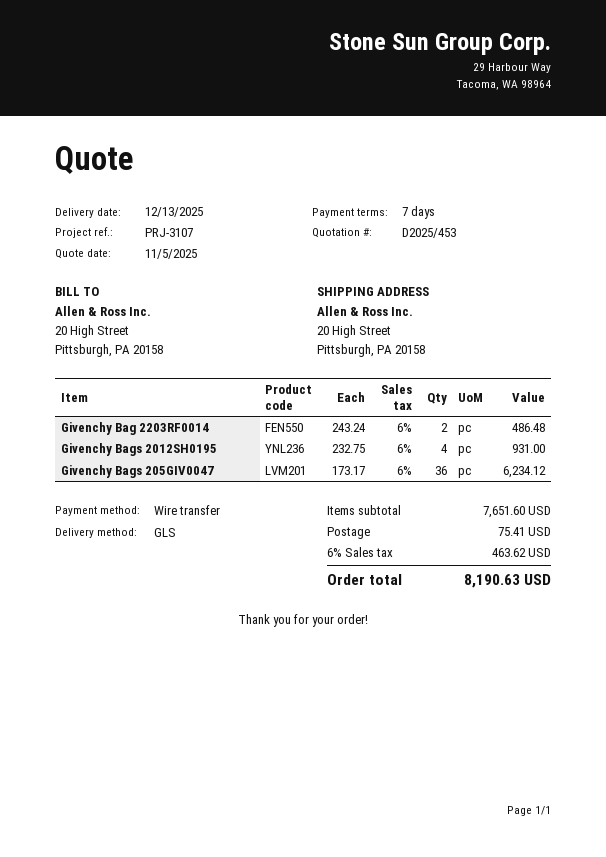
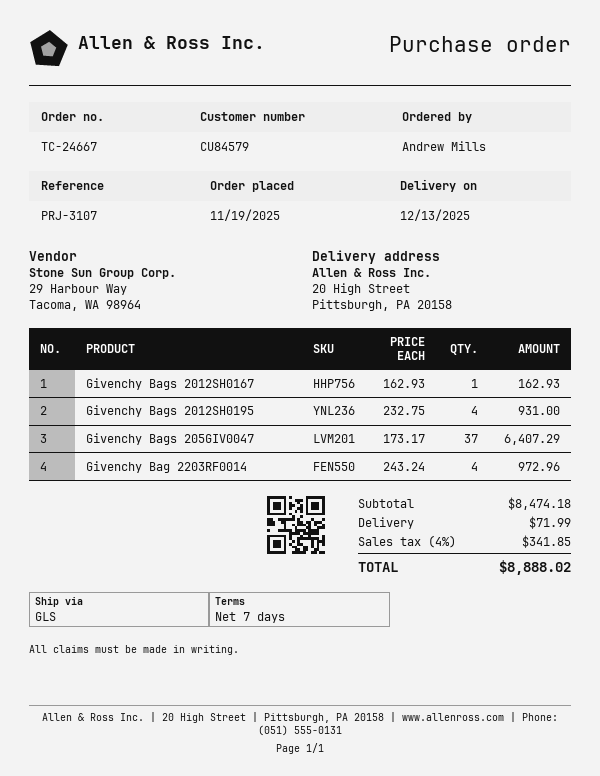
Givenchy Bag 2203RF0014: 2 x 243.24 = 486.48 -> 4 x 243.24 = 972.96
Givenchy Bags 205GIV0047: 36 x 173.17 = 6234.12 -> 37 x 173.17 = 6407.29
Givenchy Bags 2012SH0167: none -> 1 x 162.93 = 162.93
subtotal: 7651.60 -> 8474.18
shipping: 75.41 -> 71.99
tax: 6% = 463.62 -> 4% = 341.85
total: 8190.63 -> 8888.02

